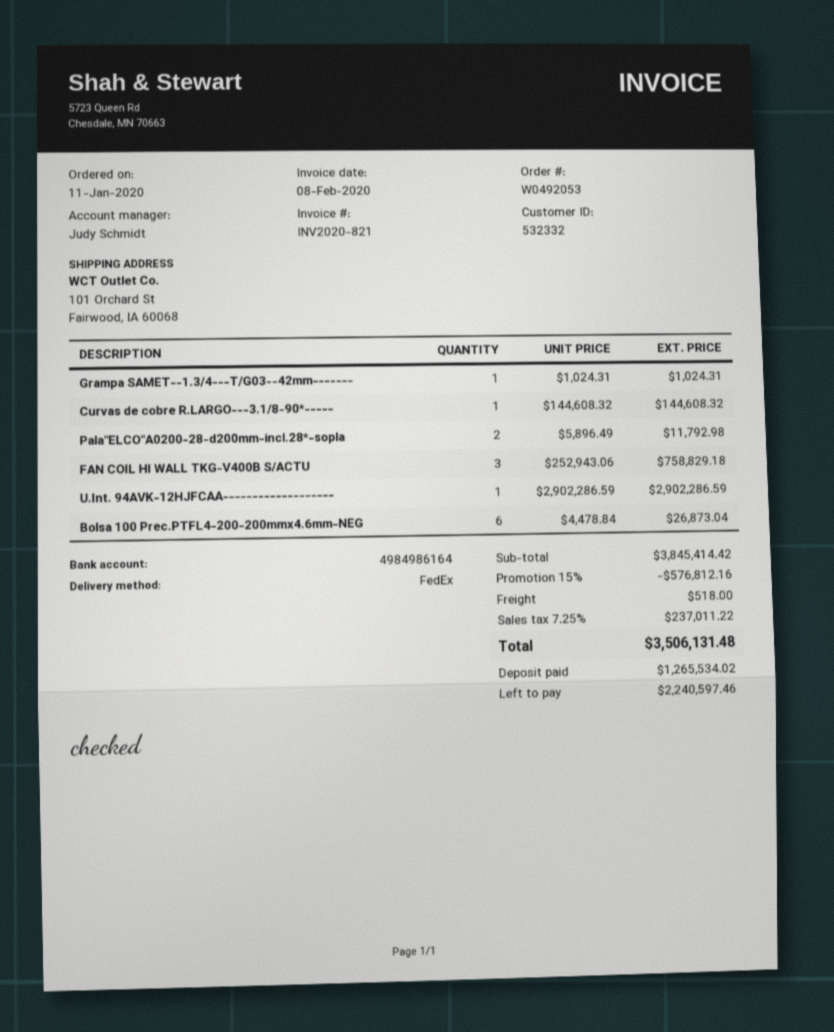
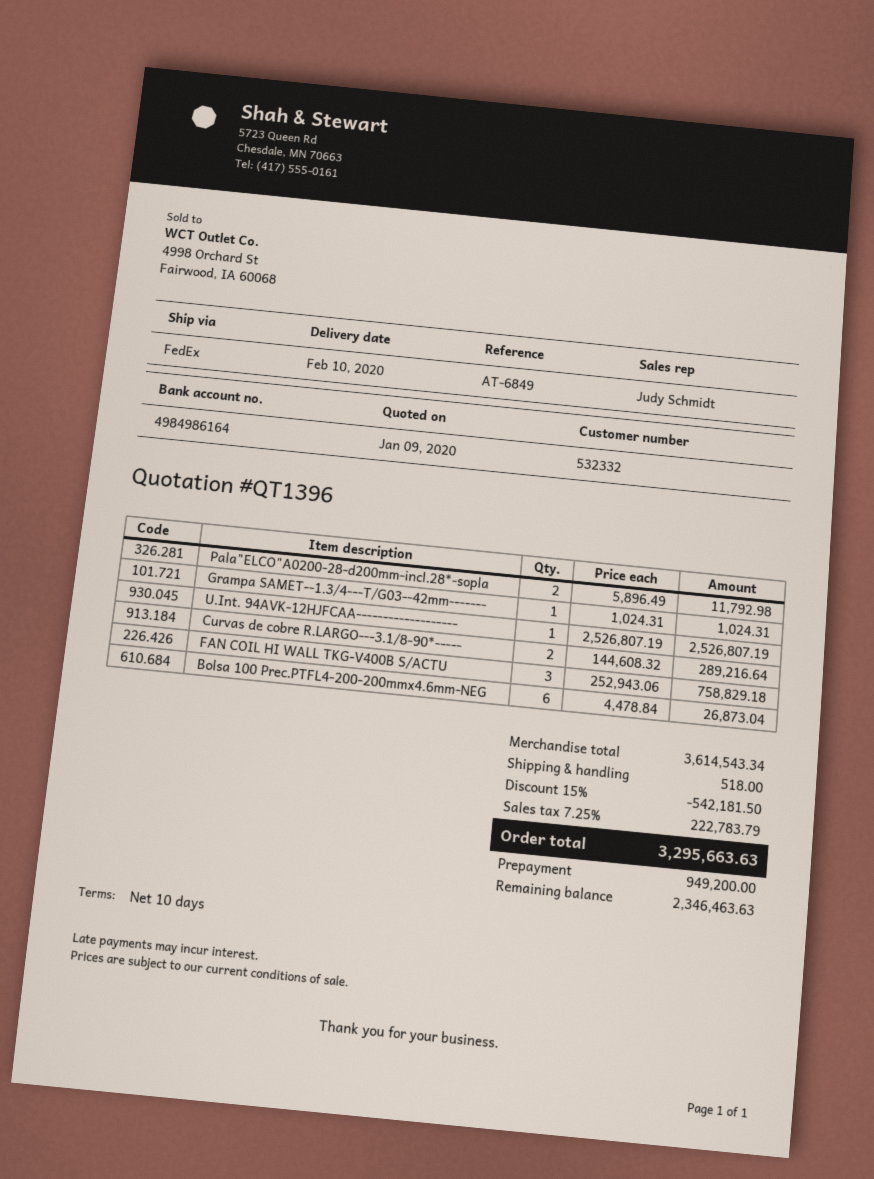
Curvas de cobre R.LARGO---3.1/8-90*-----: 1 x 144608.32 = 144608.32 -> 2 x 144608.32 = 289216.64
U.Int. 94AVK-12HJFCAA-------------------: 1 x 2902286.59 = 2902286.59 -> 1 x 2526807.19 = 2526807.19
subtotal: 3845414.42 -> 3614543.34
discount: 15% = 576812.16 -> 15% = 542181.50
tax: 7.25% = 237011.22 -> 7.25% = 222783.79
total: 3506131.48 -> 3295663.63
deposit: 1265534.02 -> 949200.00
balance: 2240597.46 -> 2346463.63

